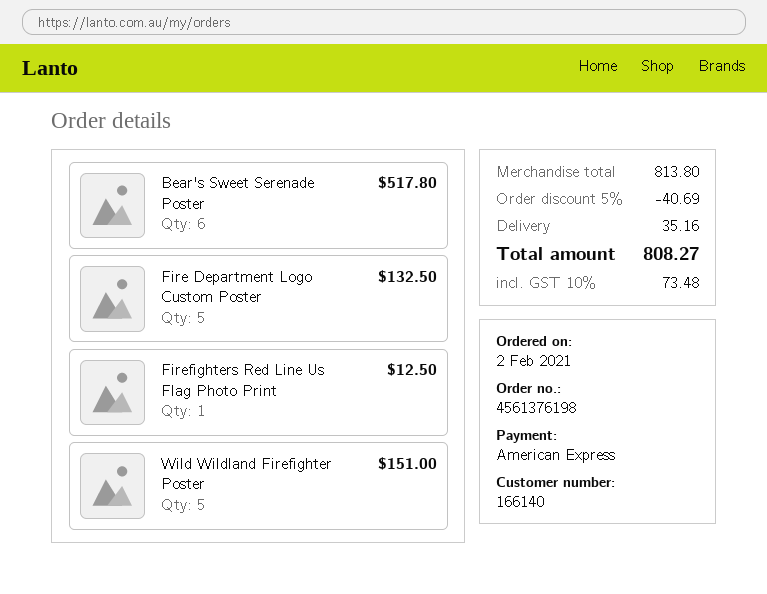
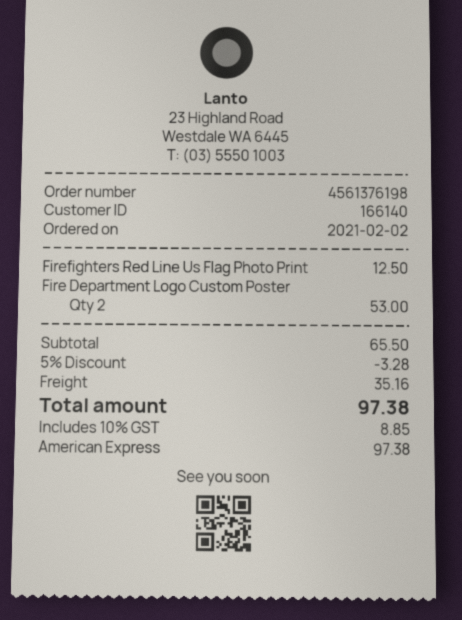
Bear's Sweet Serenade Poster: 6 for 517.80 -> none
Fire Department Logo Custom Poster: 5 for 132.50 -> 2 for 53.00
Wild Wildland Firefighter Poster: 5 for 151.00 -> none
subtotal: 813.80 -> 65.50
discount: 5% = 40.69 -> 5% = 3.28
tax: 10% = 73.48 -> 10% = 8.85
total: 808.27 -> 97.38

